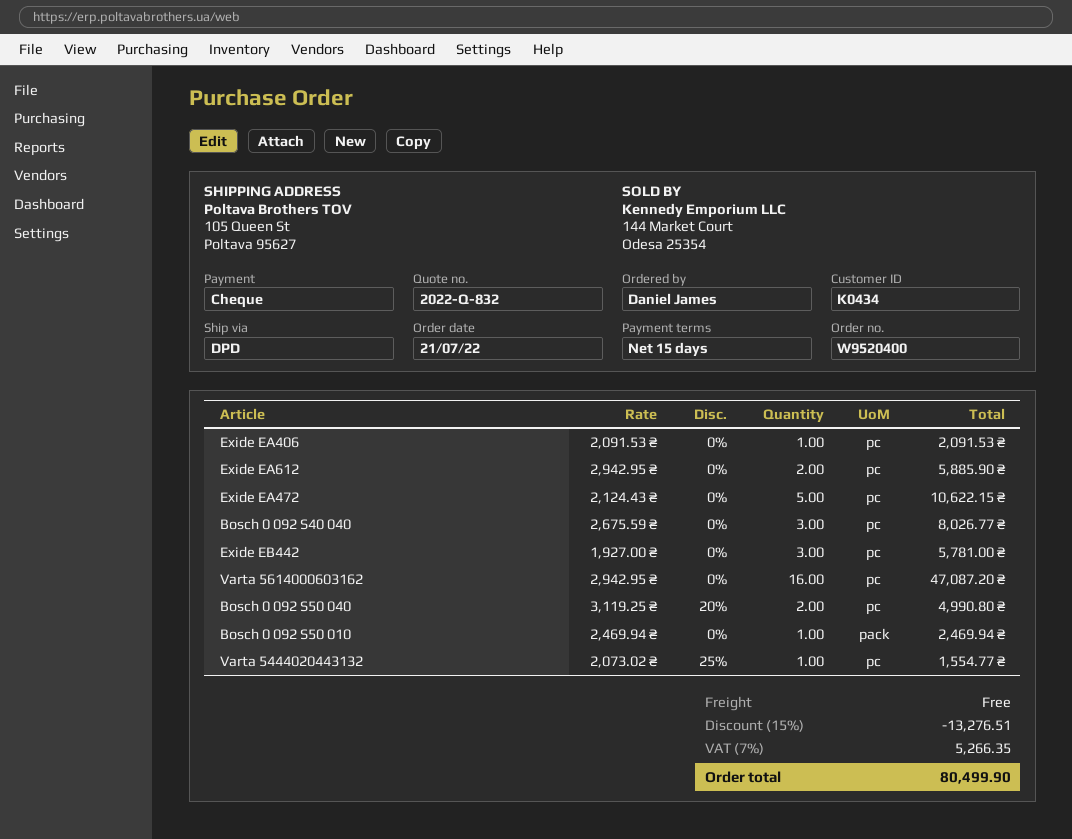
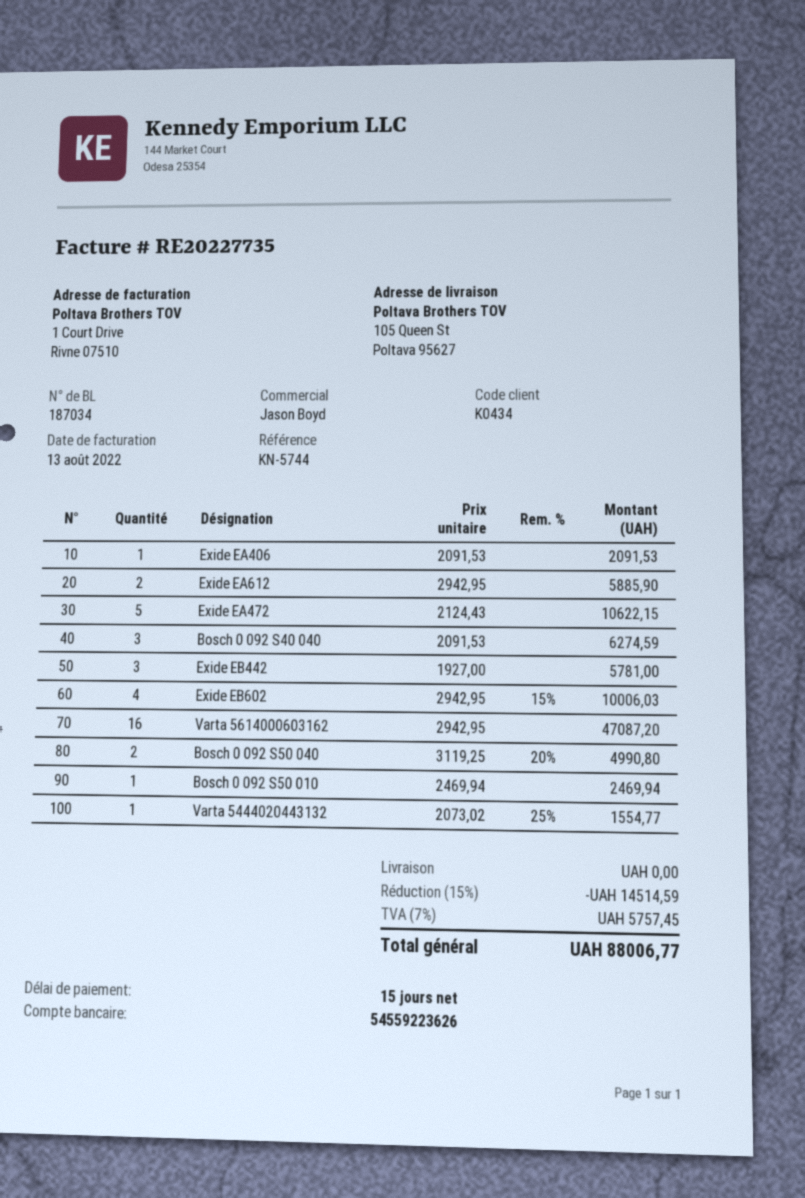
Bosch 0 092 S40 040: 3 x 2675.59 = 8026.77 -> 3 x 2091.53 = 6274.59
Exide EB602: none -> 4 x 2942.95 - 15% = 10006.03
discount: 15% = 13276.51 -> 15% = 14514.59
tax: 7% = 5266.35 -> 7% = 5757.45
total: 80499.90 -> 88006.77

